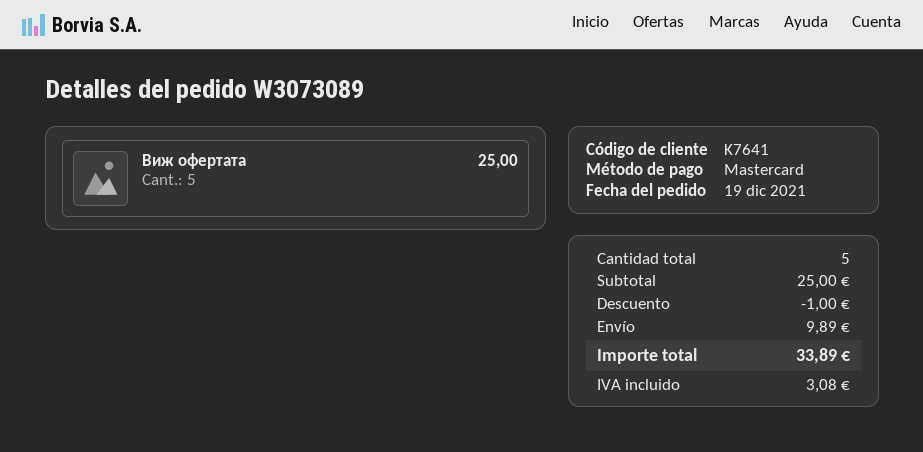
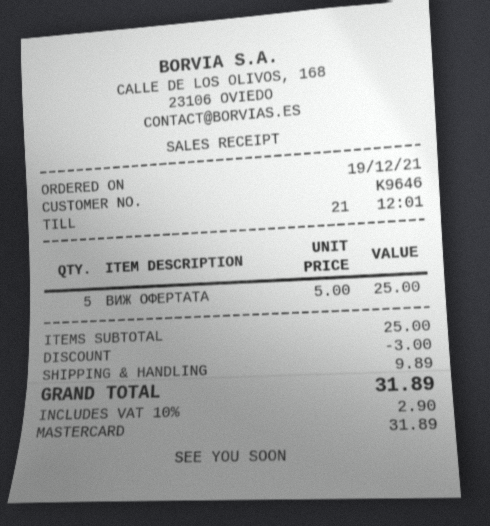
customer number: K7641 -> K9646
discount: 1.00 -> 3.00
tax: 3.08 -> 2.90
total: 33.89 -> 31.89

